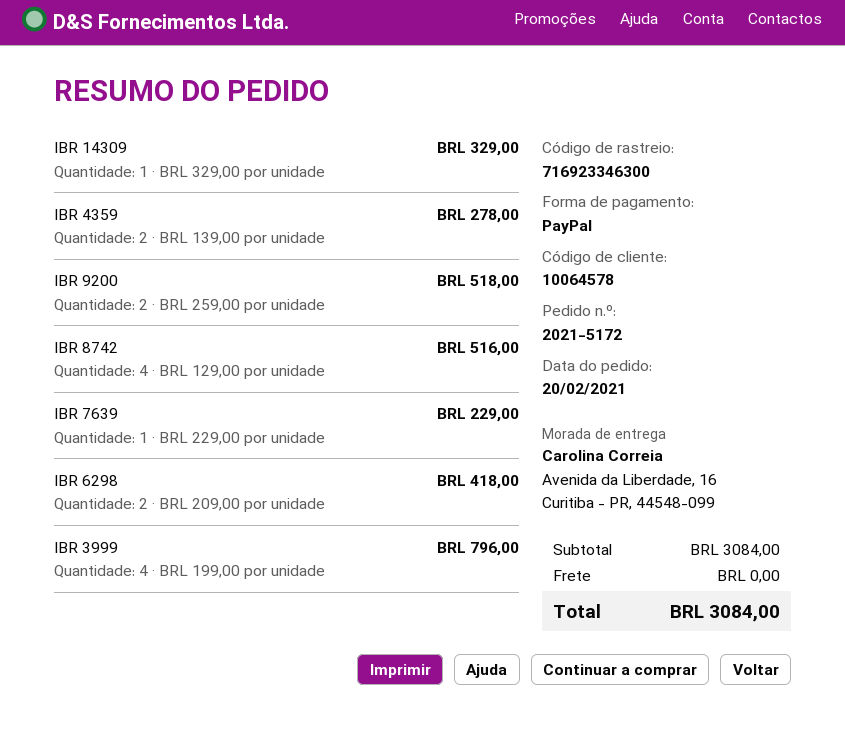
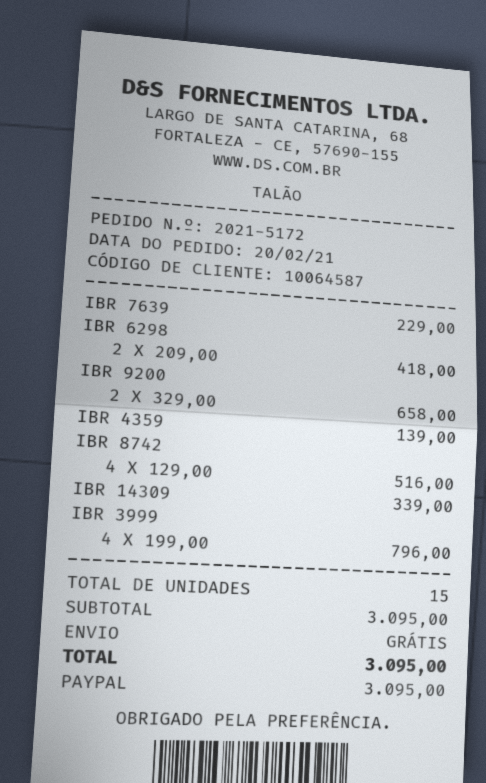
customer number: 10064578 -> 10064587
IBR 14309: 1 x 329.00 = 329.00 -> 1 x 339.00 = 339.00
IBR 4359: 2 x 139.00 = 278.00 -> 1 x 139.00 = 139.00
IBR 9200: 2 x 259.00 = 518.00 -> 2 x 329.00 = 658.00
subtotal: 3084.00 -> 3095.00
total: 3084.00 -> 3095.00

